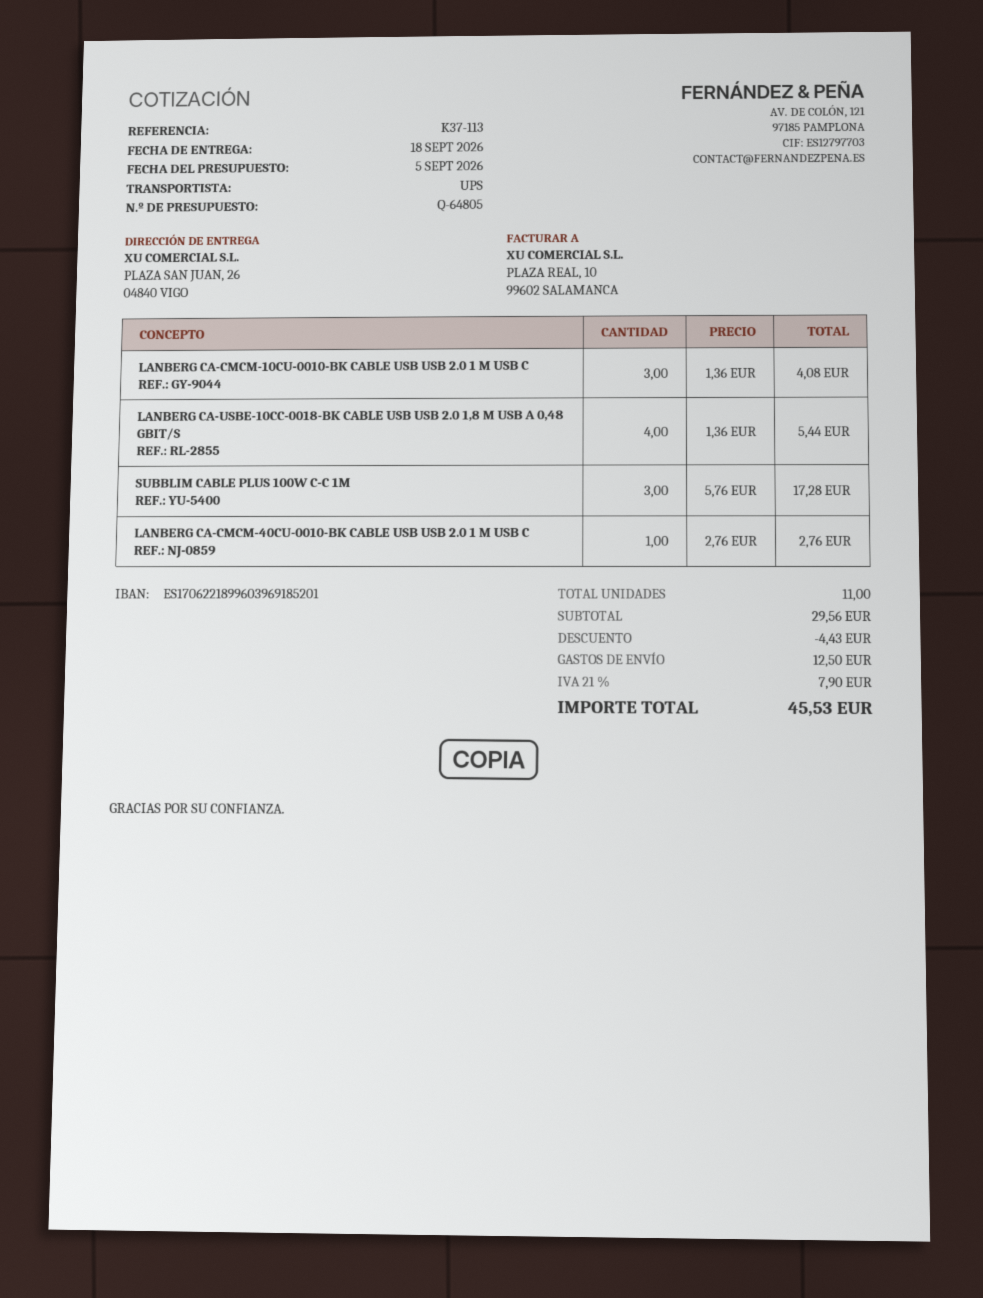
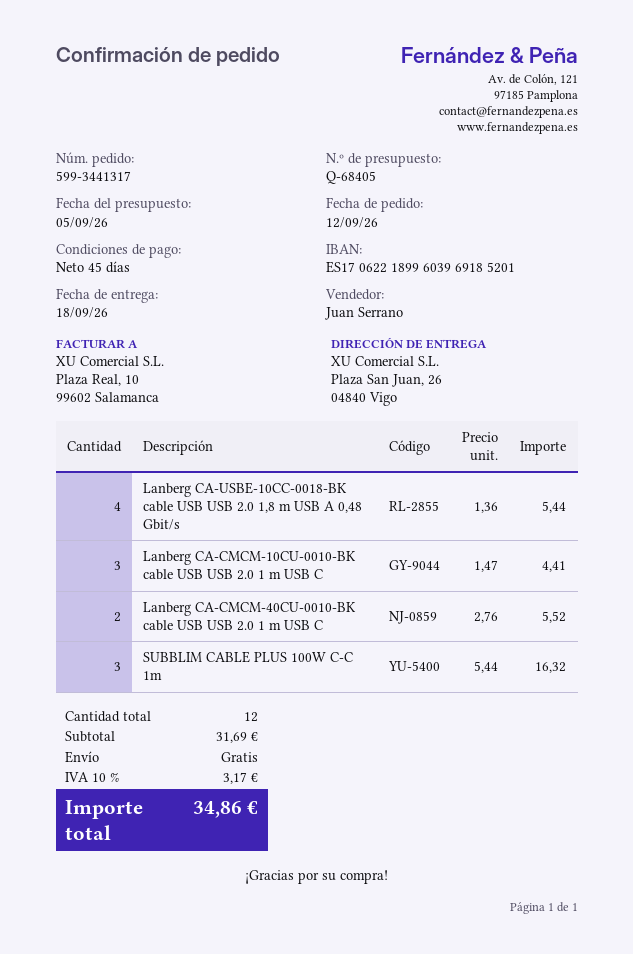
quote number: Q-64805 -> Q-68405
LANBERG CA-CMCM-10CU-0010-BK CABLE USB USB 2.0 1 M USB C: 3 x 1.36 = 4.08 -> 3 x 1.47 = 4.41
SUBBLIM CABLE PLUS 100W C-C 1M: 3 x 5.76 = 17.28 -> 3 x 5.44 = 16.32
LANBERG CA-CMCM-40CU-0010-BK CABLE USB USB 2.0 1 M USB C: 1 x 2.76 = 2.76 -> 2 x 2.76 = 5.52
total quantity: 11 -> 12
subtotal: 29.56 -> 31.69
discount: 4.43 -> none
shipping: 12.50 -> 0.00
tax: 21% = 7.90 -> 10% = 3.17
total: 45.53 -> 34.86

